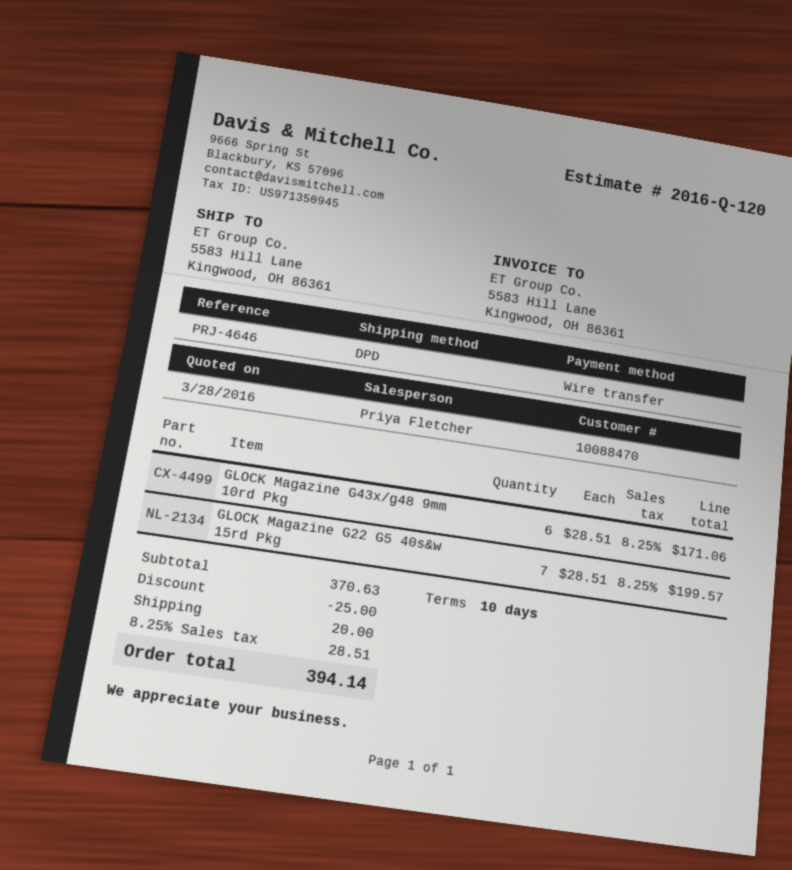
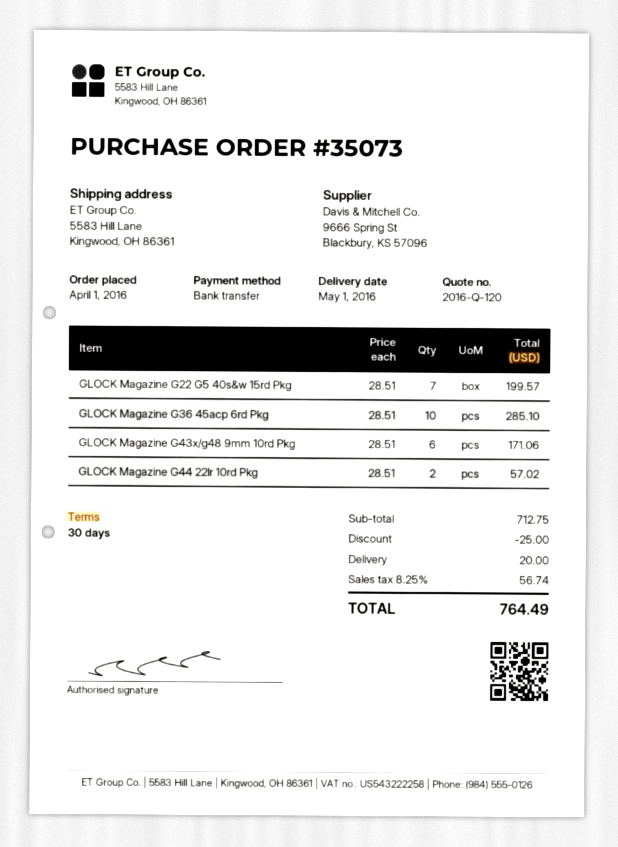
payment terms: 10 days -> 30 days
GLOCK Magazine G36 45acp 6rd Pkg: none -> 10 x 28.51 = 285.10
GLOCK Magazine G44 22lr 10rd Pkg: none -> 2 x 28.51 = 57.02
subtotal: 370.63 -> 712.75
tax: 8.25% = 28.51 -> 8.25% = 56.74
total: 394.14 -> 764.49

